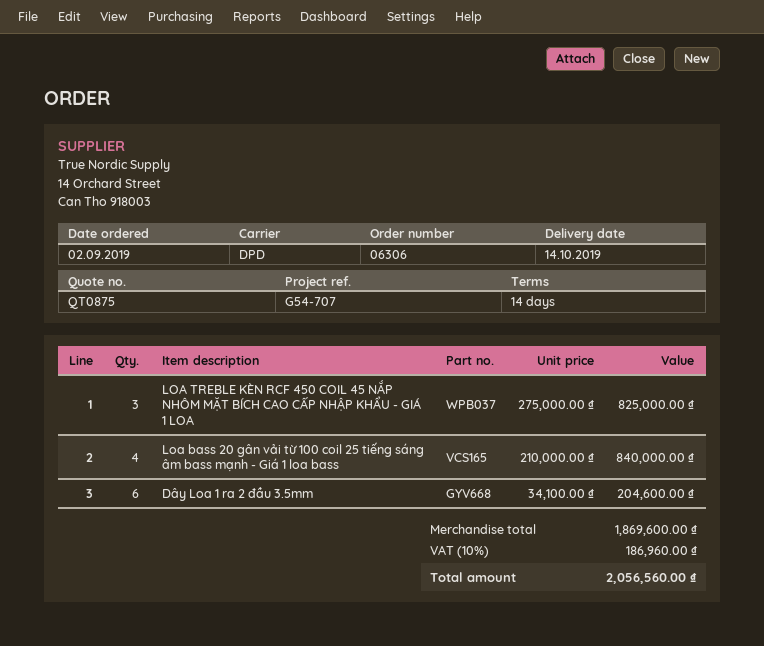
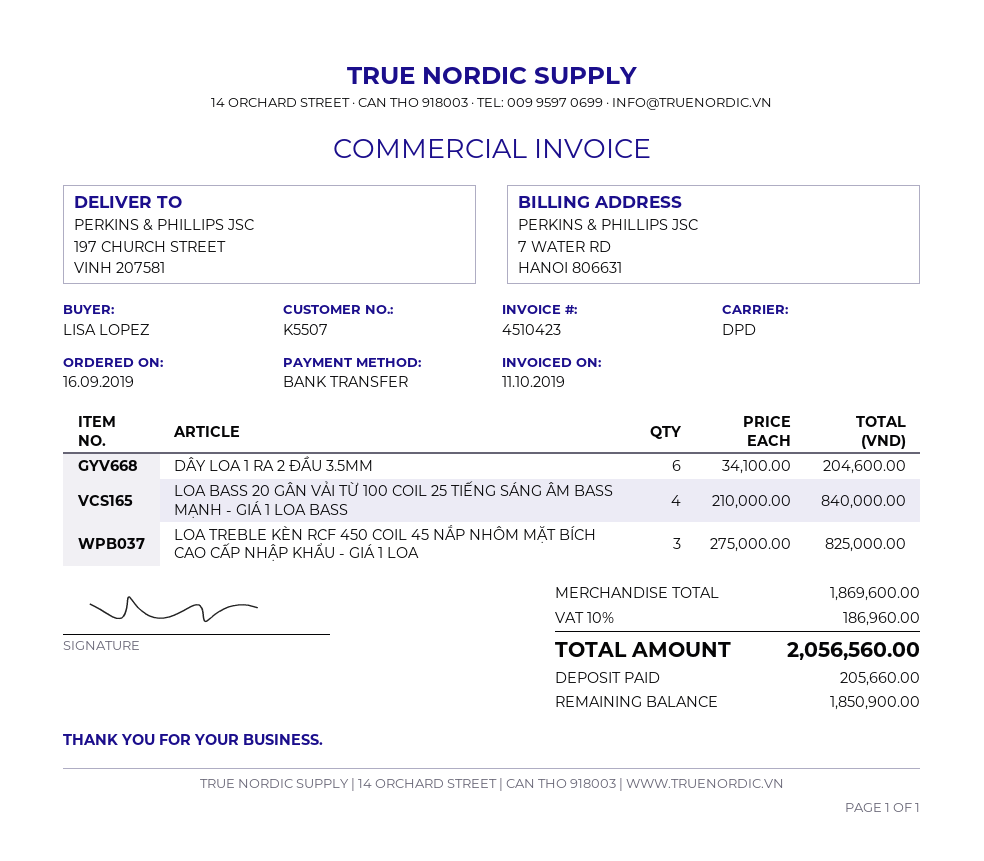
order date: 2019-09-02 -> 2019-09-16

